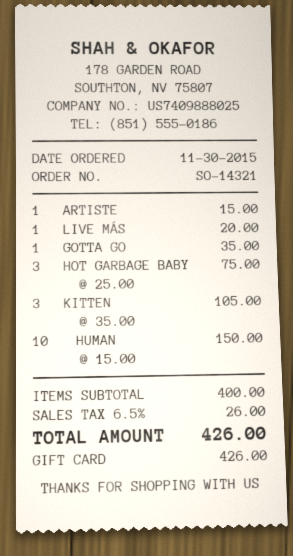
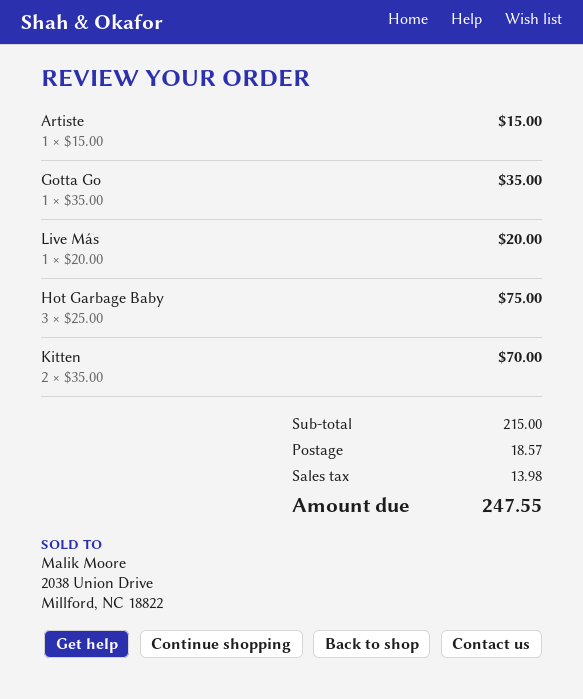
KITTEN: 3 x 35.00 = 105.00 -> 2 x 35.00 = 70.00
HUMAN: 10 x 15.00 = 150.00 -> none
subtotal: 400.00 -> 215.00
shipping: none -> 18.57
tax: 26.00 -> 13.98
total: 426.00 -> 247.55

